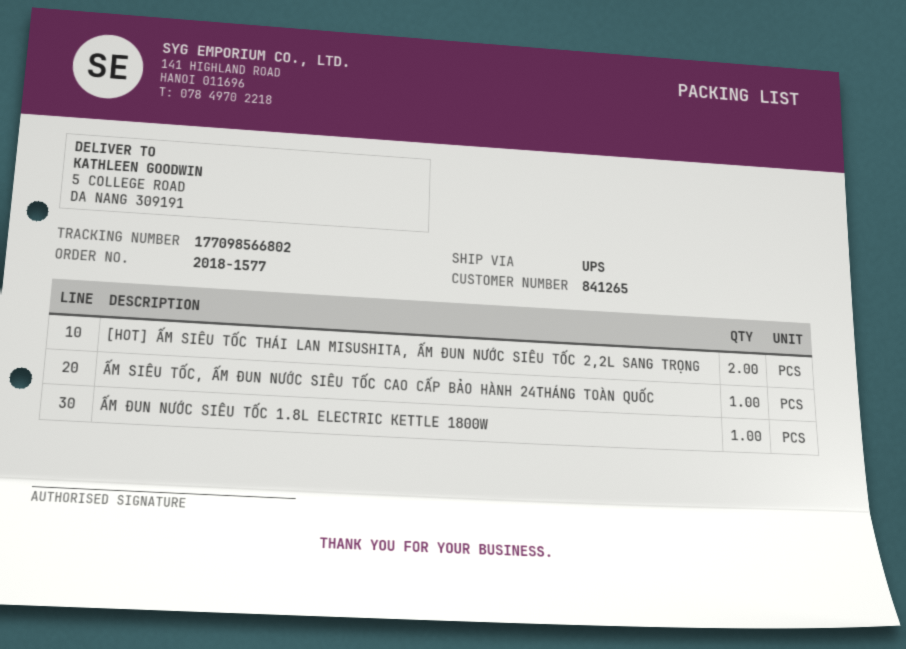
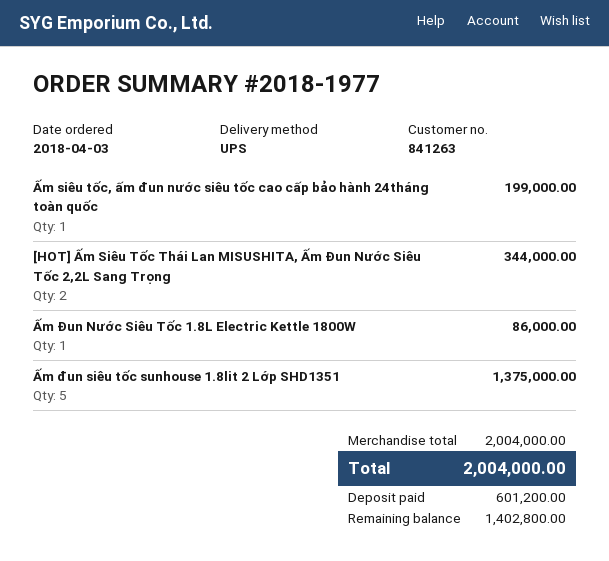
order number: 2018-1577 -> 2018-1977
customer number: 841265 -> 841263
Ấm đun siêu tốc sunhouse 1.8lit 2 Lớp SHD1351: none -> 5

